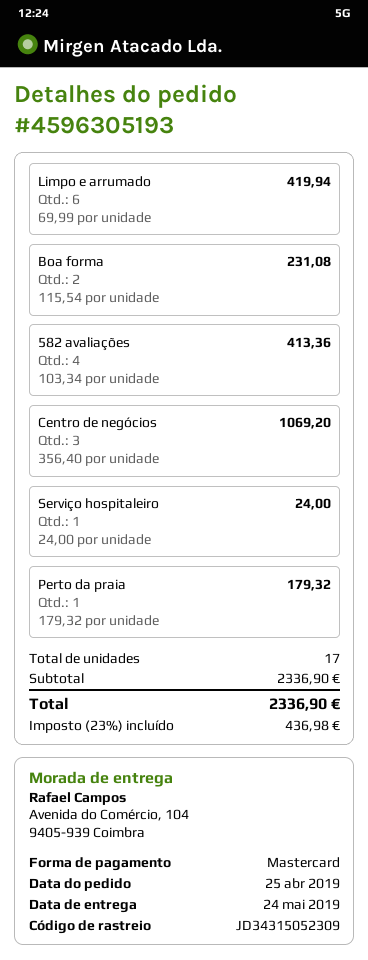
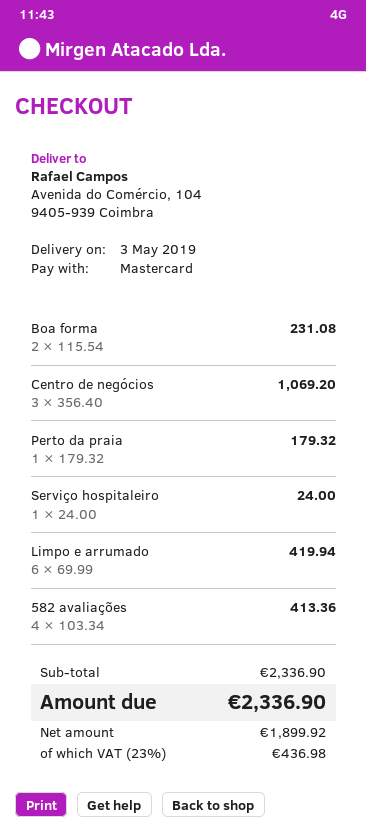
delivery date: 2019-05-24 -> 2019-05-03

